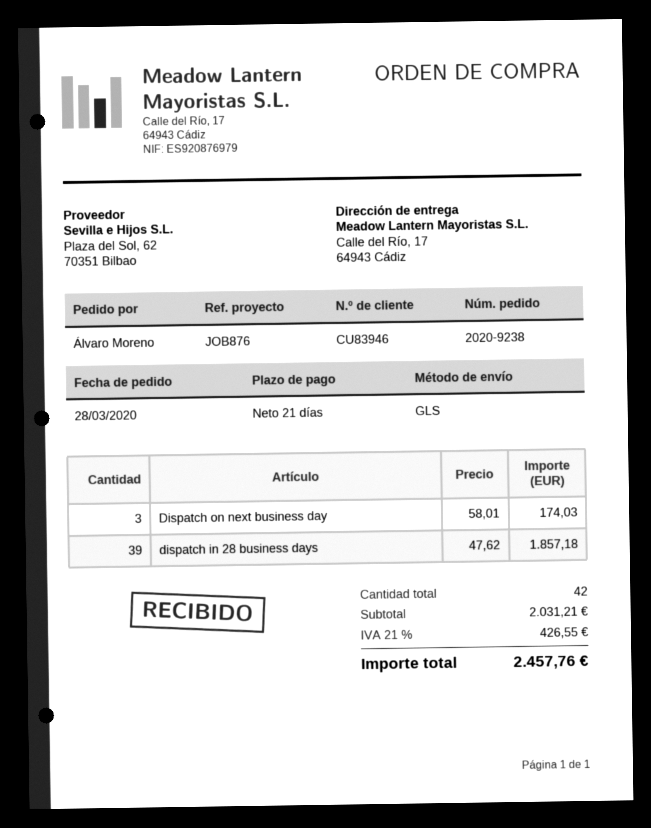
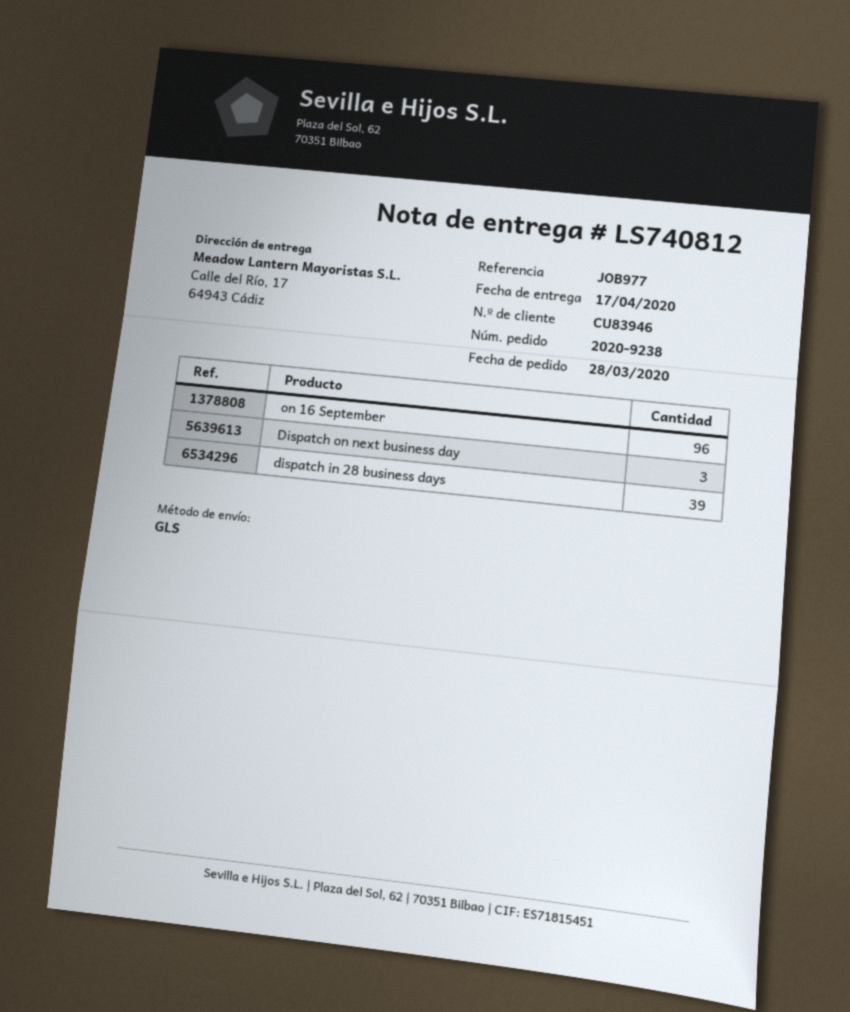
reference: JOB876 -> JOB977
on 16 September: none -> 96

